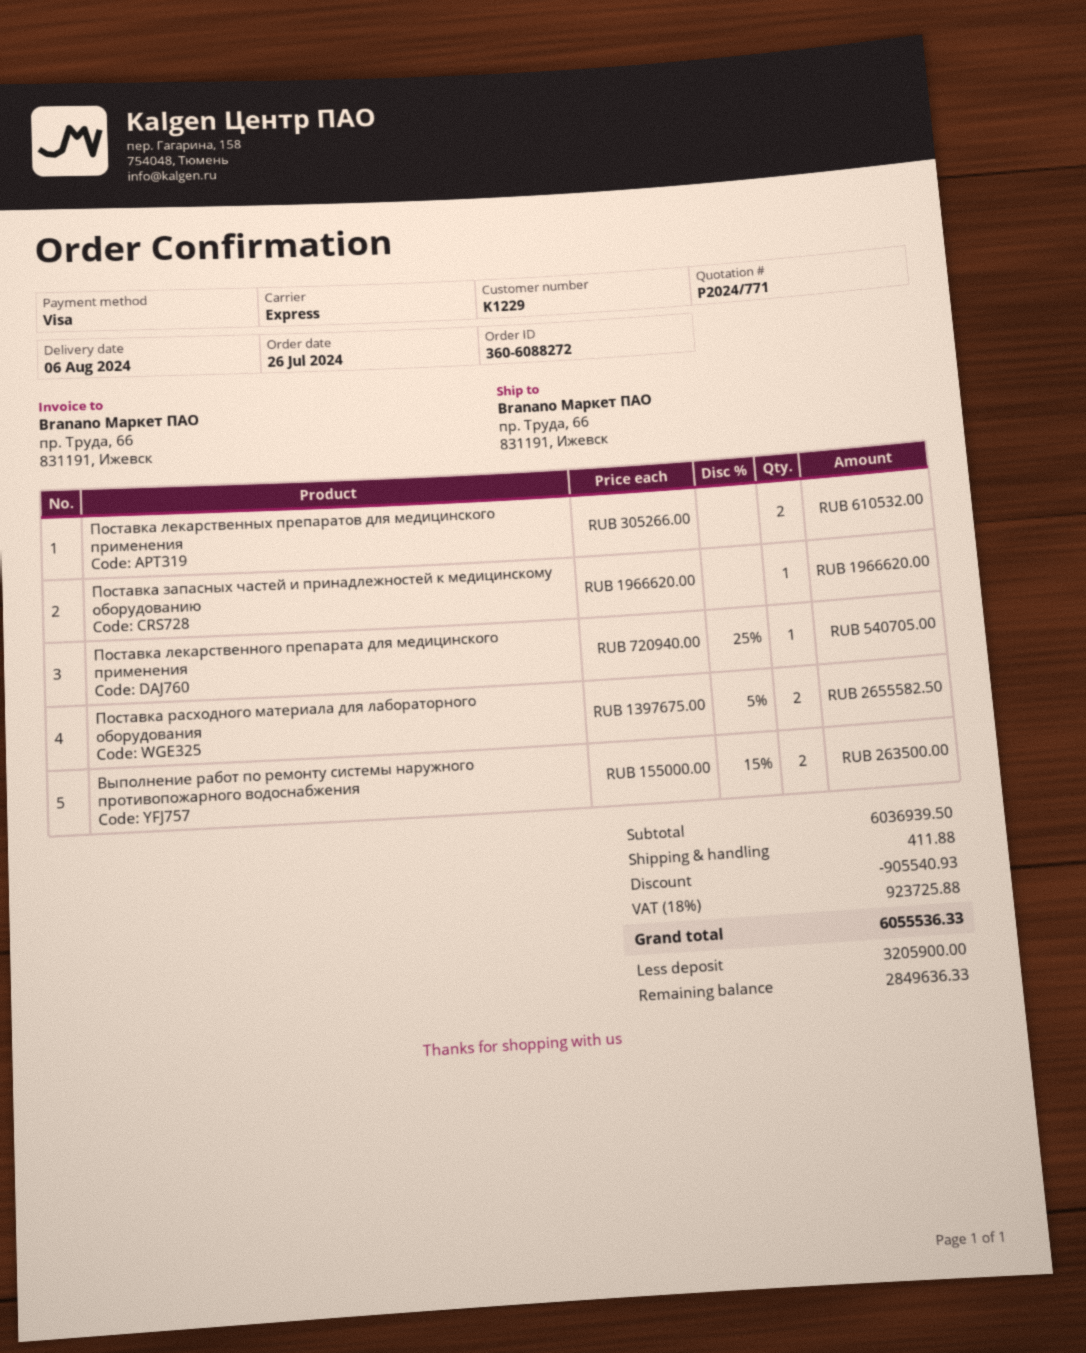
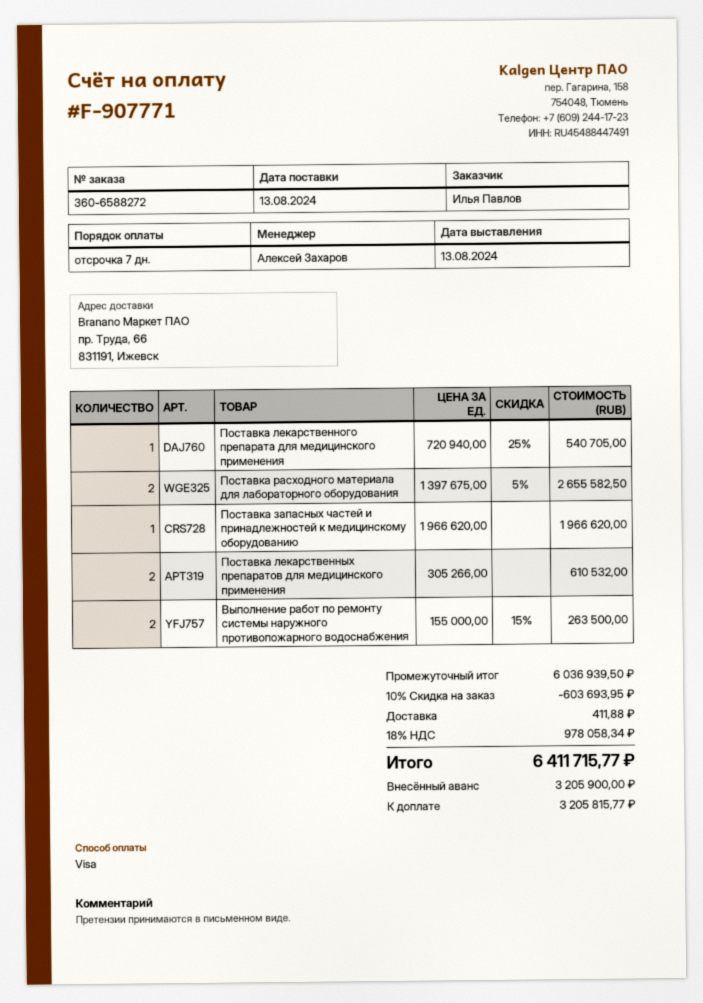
order number: 360-6088272 -> 360-6588272
delivery date: 2024-08-06 -> 2024-08-13
discount: 905540.93 -> 603693.95
tax: 18% = 923725.88 -> 18% = 978058.34
total: 6055536.33 -> 6411715.77
balance: 2849636.33 -> 3205815.77

